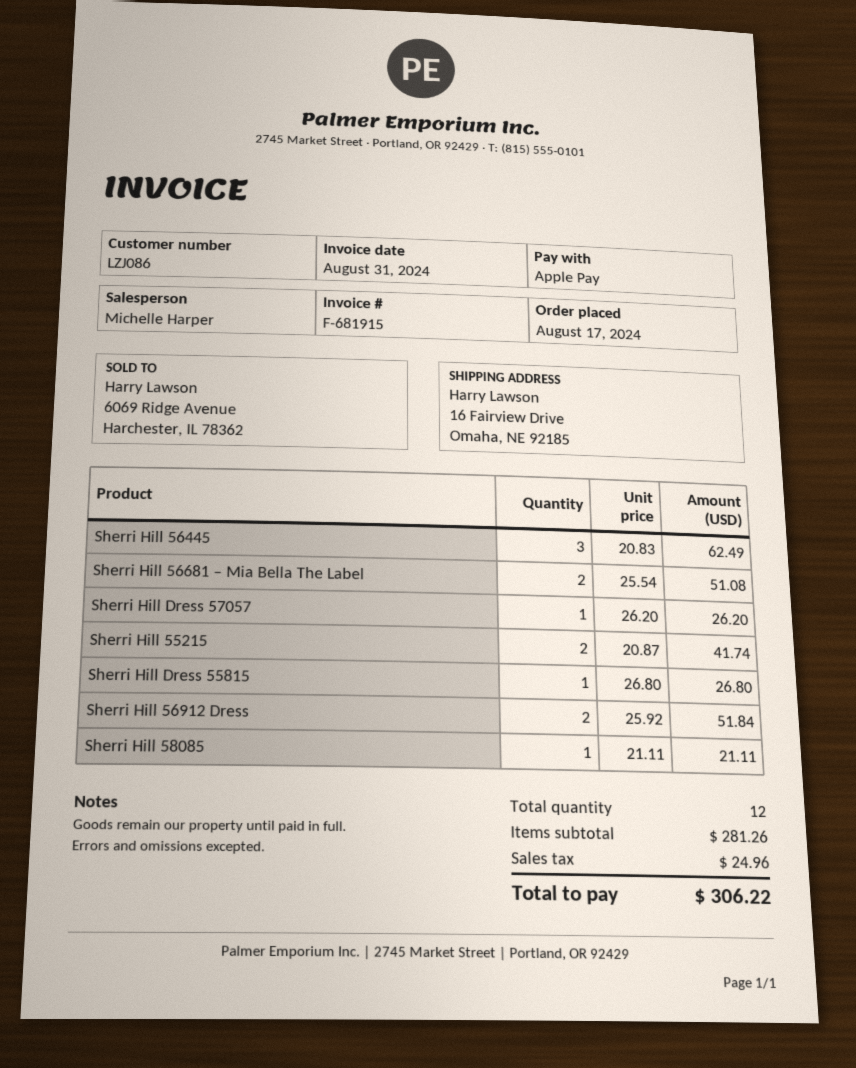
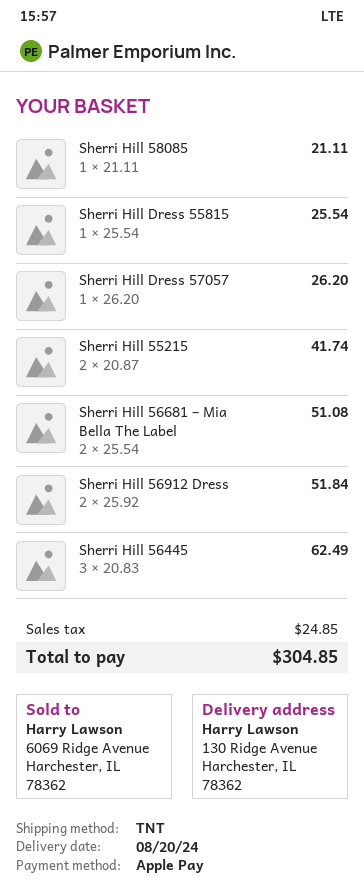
ship to: 16 Fairview Drive, Omaha, NE 92185 -> 130 Ridge Avenue, Harchester, IL 78362
Sherri Hill Dress 55815: 1 x 26.80 = 26.80 -> 1 x 25.54 = 25.54
tax: 24.96 -> 24.85
total: 306.22 -> 304.85

